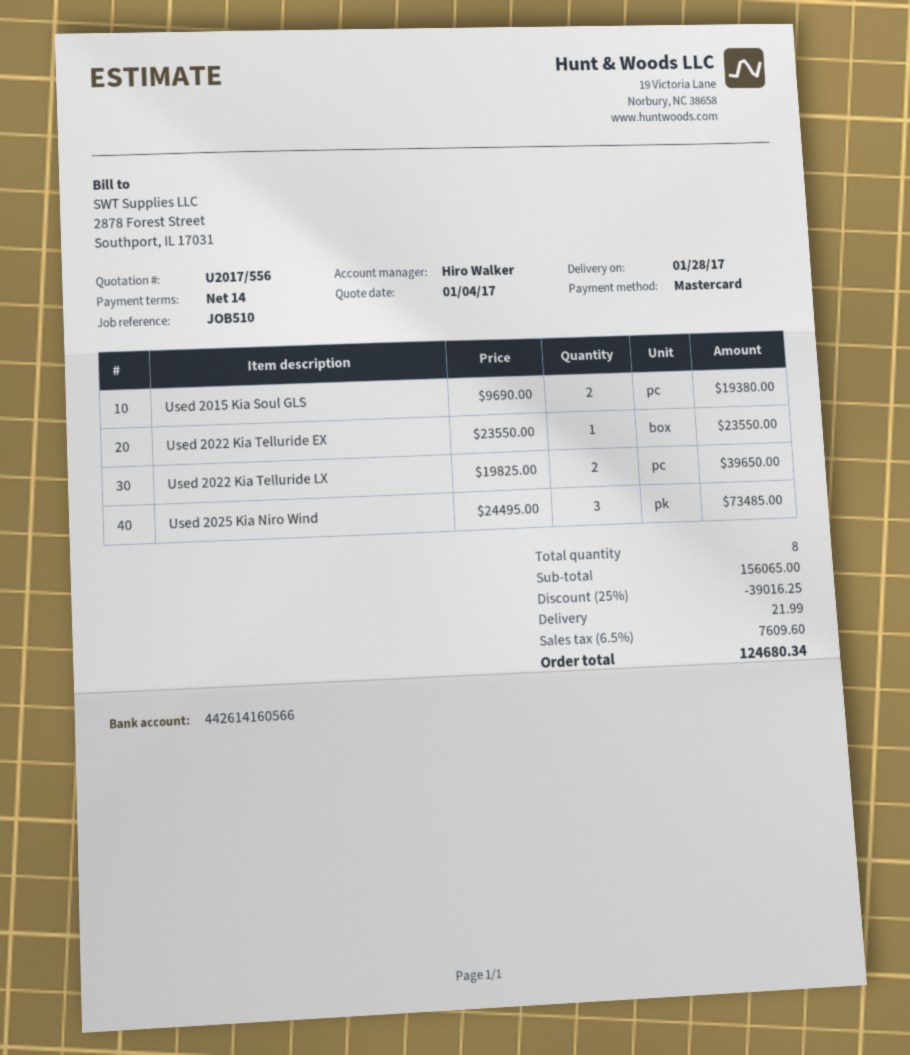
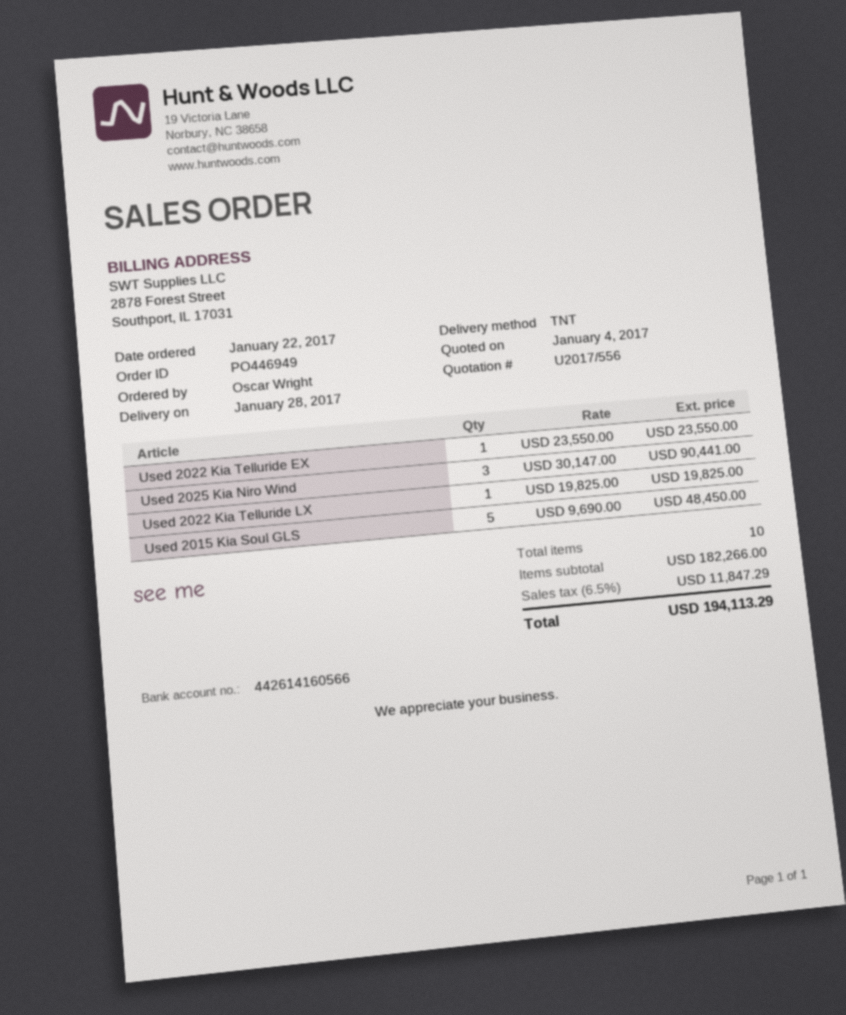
Used 2015 Kia Soul GLS: 2 x 9690.00 = 19380.00 -> 5 x 9690.00 = 48450.00
Used 2022 Kia Telluride LX: 2 x 19825.00 = 39650.00 -> 1 x 19825.00 = 19825.00
Used 2025 Kia Niro Wind: 3 x 24495.00 = 73485.00 -> 3 x 30147.00 = 90441.00
total quantity: 8 -> 10
subtotal: 156065.00 -> 182266.00
discount: 25% = 39016.25 -> none
shipping: 21.99 -> none
tax: 6.5% = 7609.60 -> 6.5% = 11847.29
total: 124680.34 -> 194113.29

